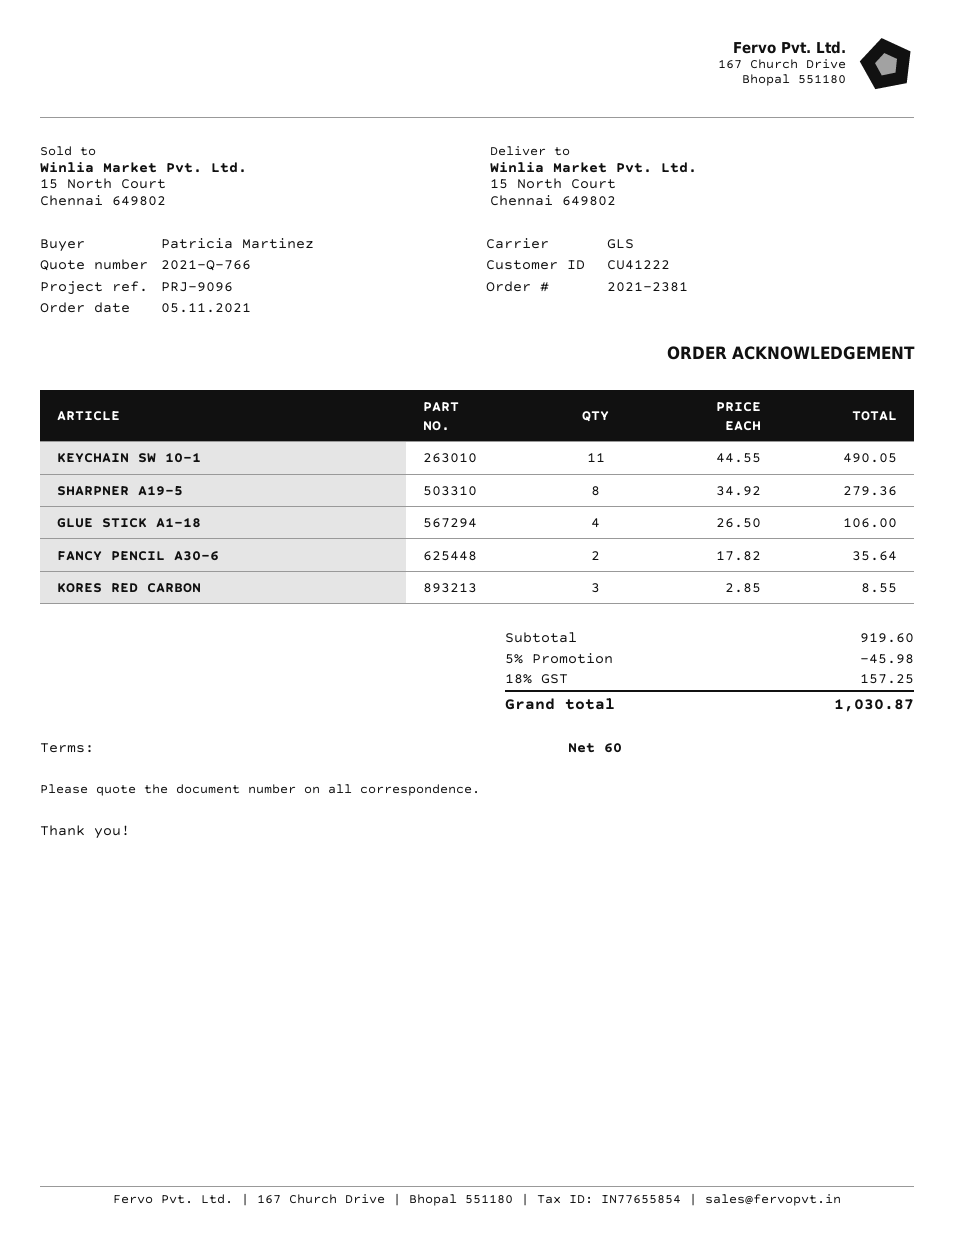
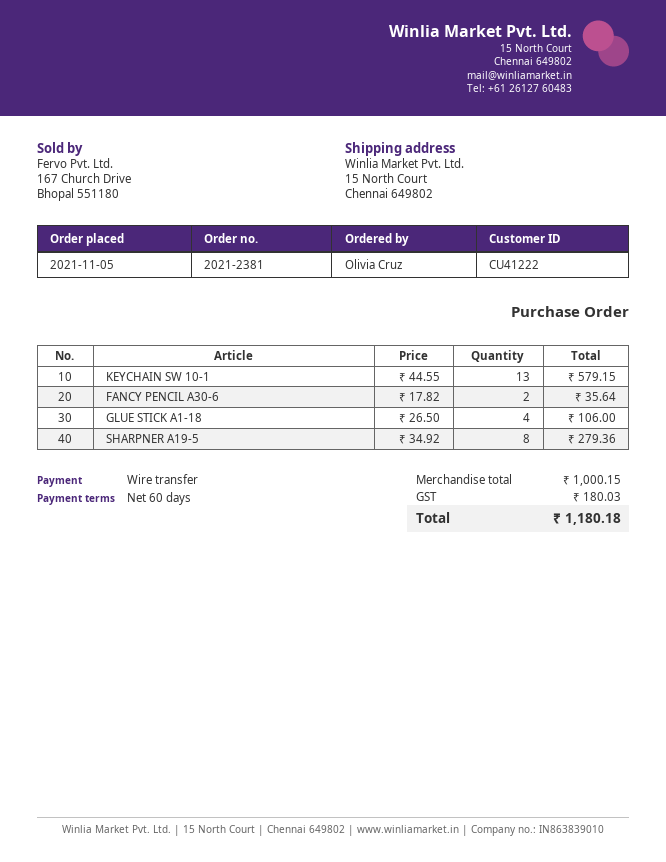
ordered by: Patricia Martinez -> Olivia Cruz
KEYCHAIN SW 10-1: 11 x 44.55 = 490.05 -> 13 x 44.55 = 579.15
KORES RED CARBON: 3 x 2.85 = 8.55 -> none
subtotal: 919.60 -> 1000.15
discount: 5% = 45.98 -> none
tax: 157.25 -> 180.03
total: 1030.87 -> 1180.18

